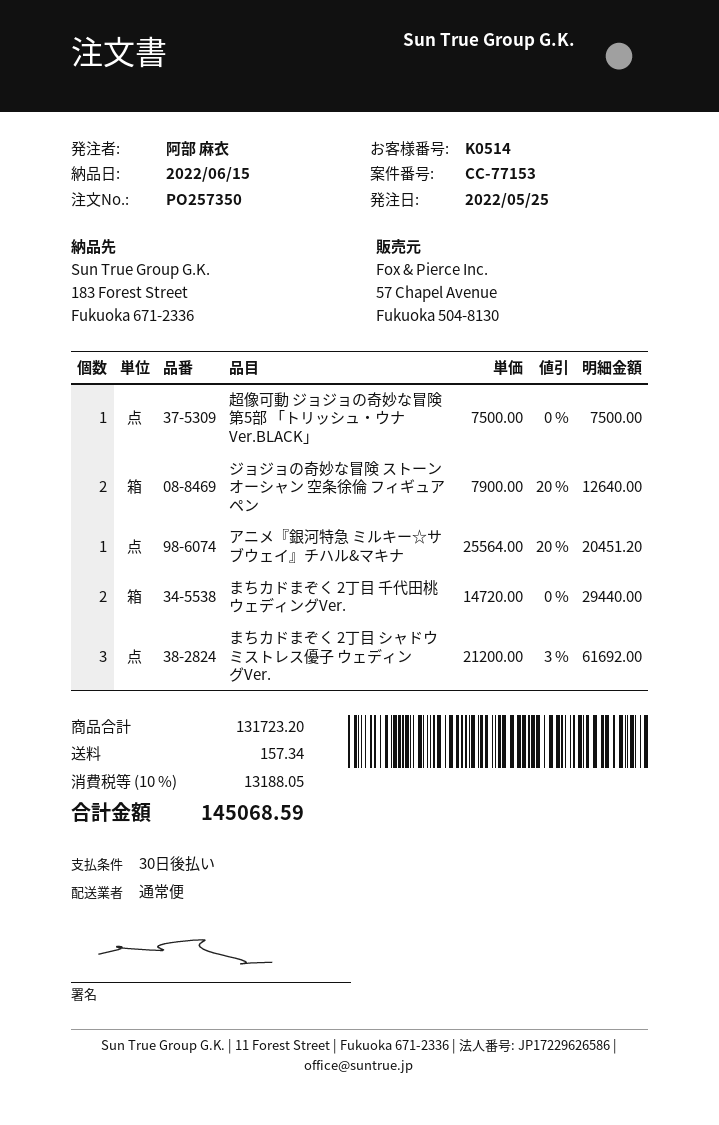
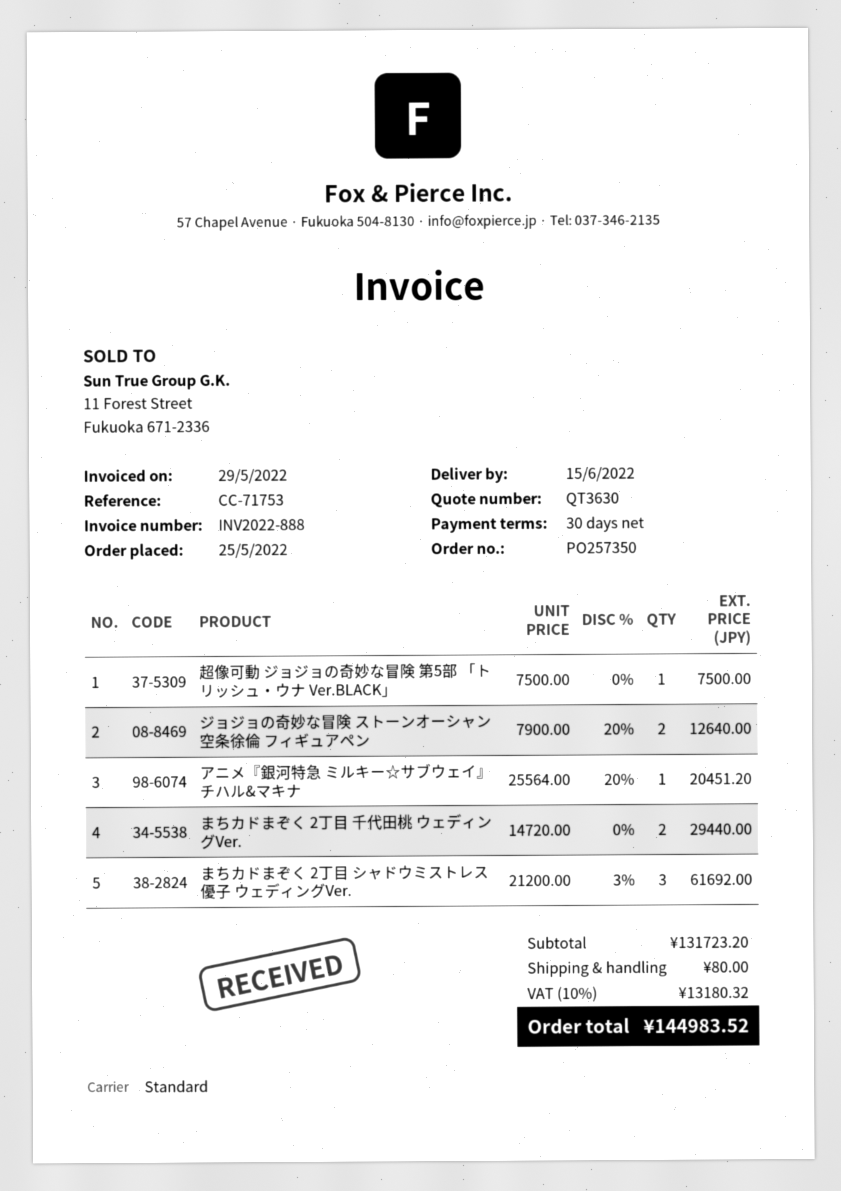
reference: CC-77153 -> CC-71753
shipping: 157.34 -> 80.00
tax: 10% = 13188.05 -> 10% = 13180.32
total: 145068.59 -> 144983.52

